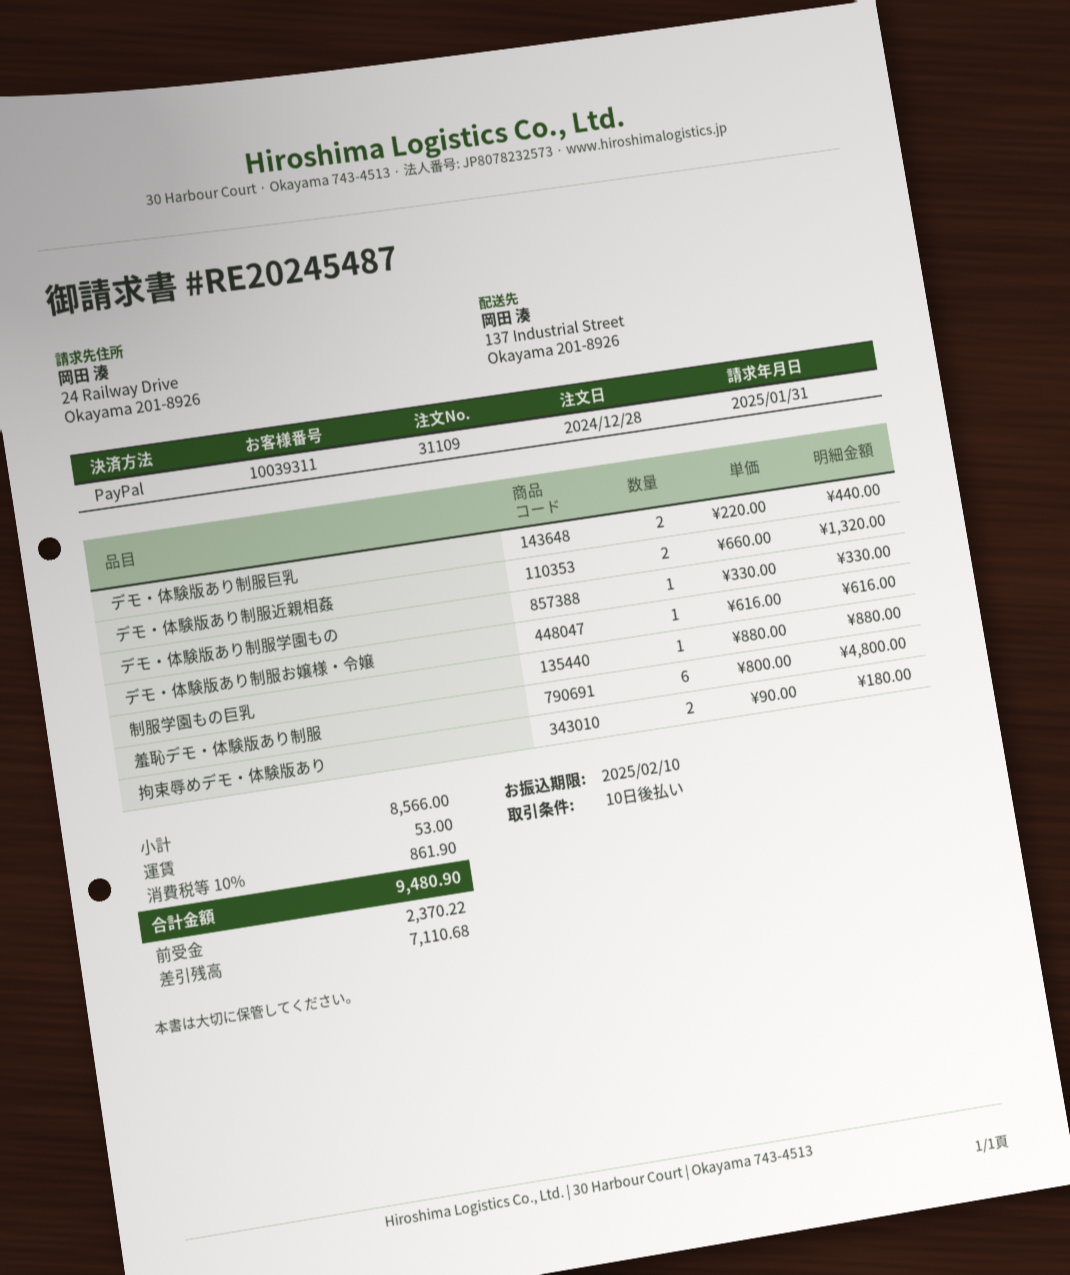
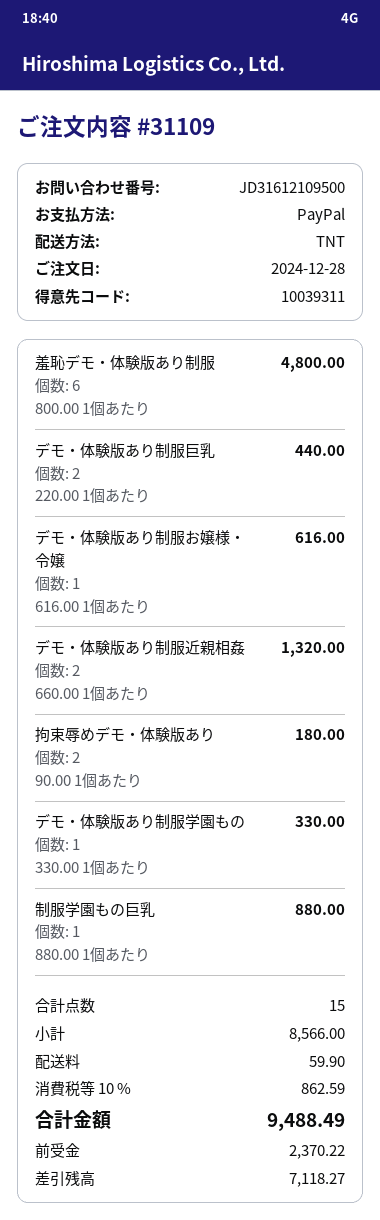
shipping: 53.00 -> 59.90
tax: 10% = 861.90 -> 10% = 862.59
total: 9480.90 -> 9488.49
balance: 7110.68 -> 7118.27

